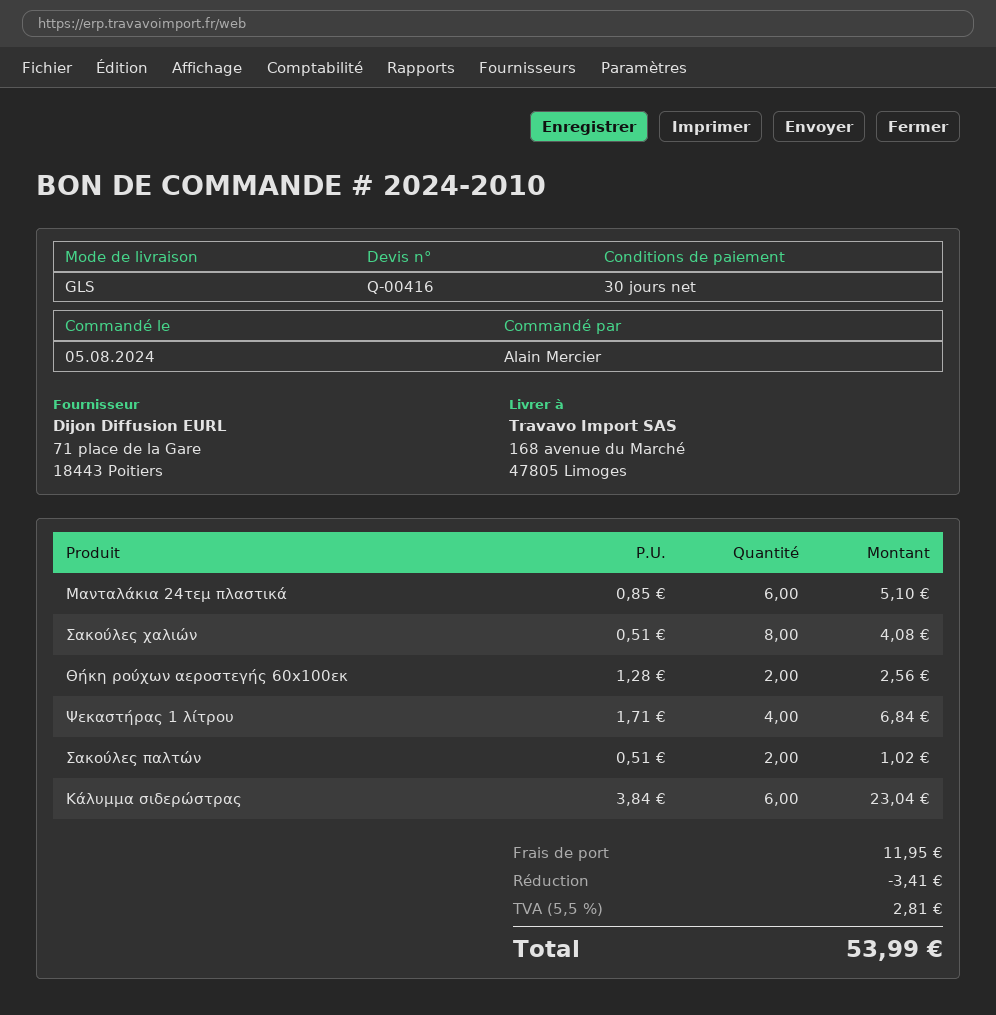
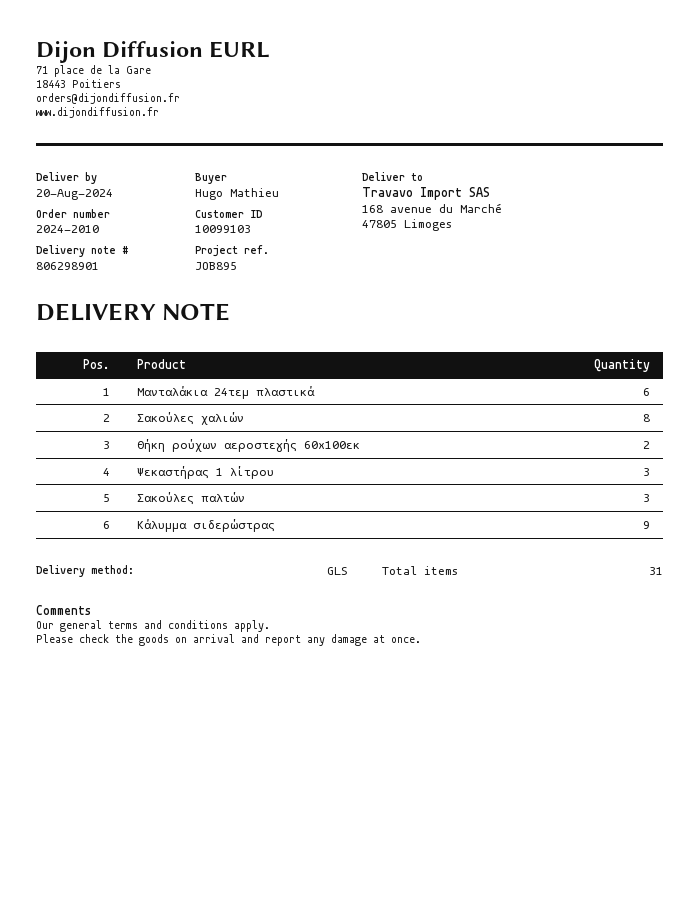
ordered by: Alain Mercier -> Hugo Mathieu
Ψεκαστήρας 1 λίτρου: 4 -> 3
Σακούλες παλτών: 2 -> 3
Κάλυμμα σιδερώστρας: 6 -> 9

